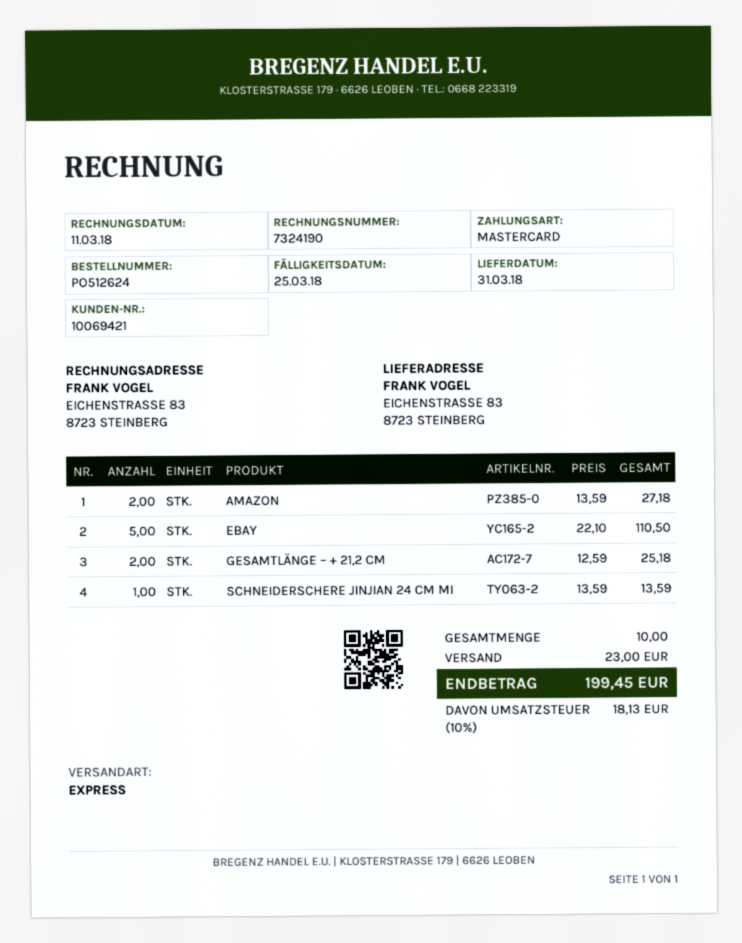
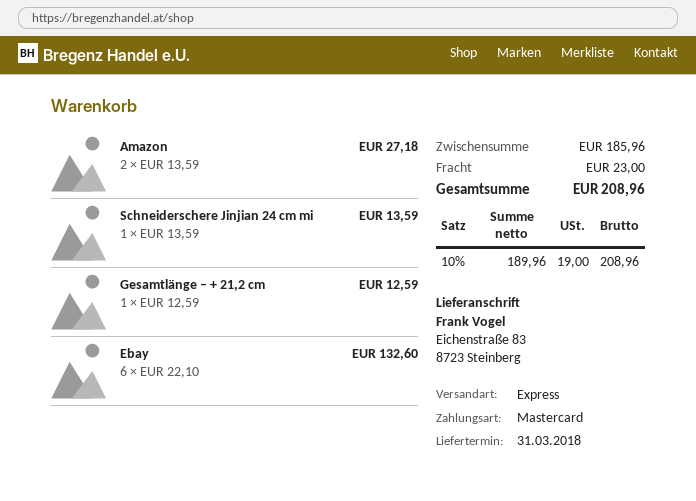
EBAY: 5 x 22.10 = 110.50 -> 6 x 22.10 = 132.60
GESAMTLÄNGE – + 21,2 CM: 2 x 12.59 = 25.18 -> 1 x 12.59 = 12.59
tax: 10% = 18.13 -> 10% = 19.00
total: 199.45 -> 208.96

